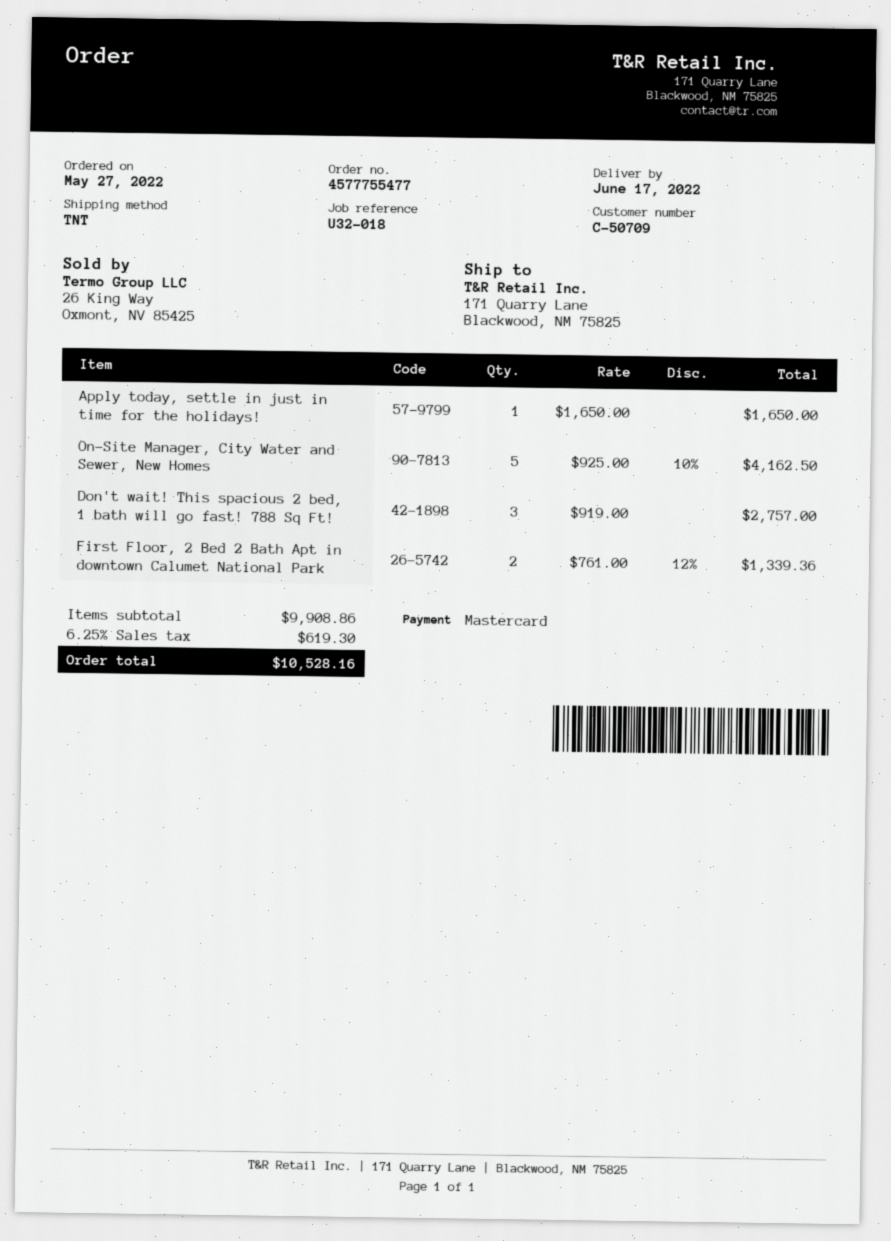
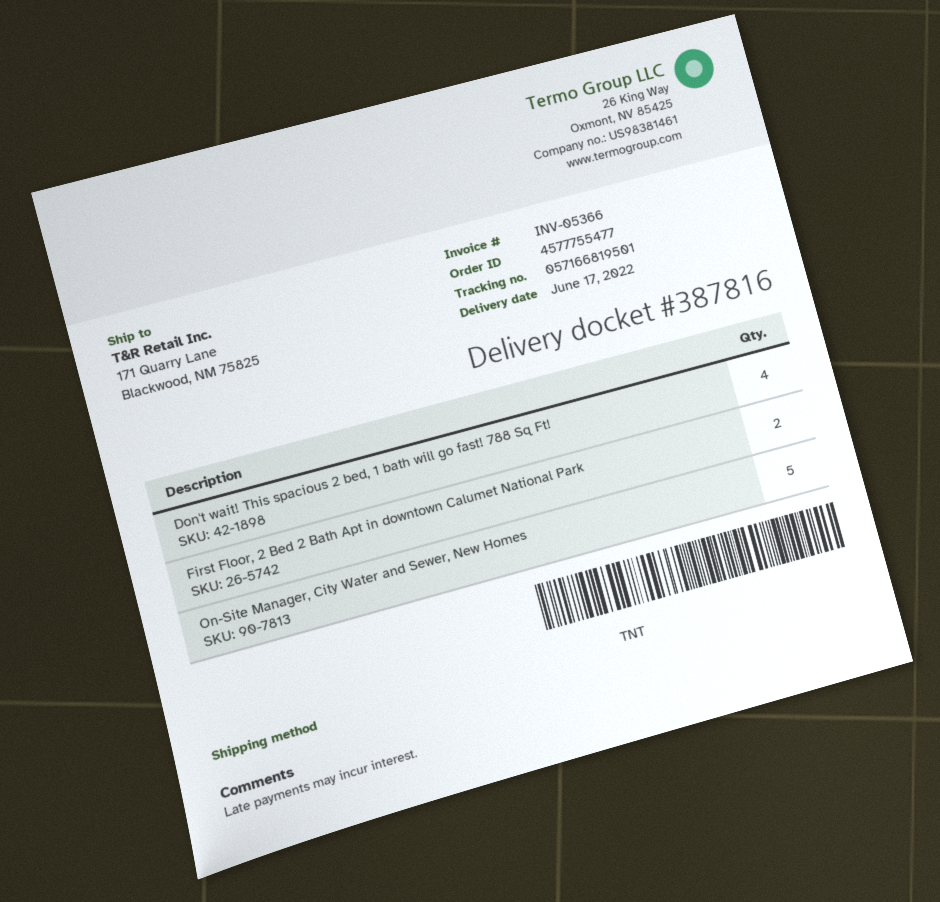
Apply today, settle in just in time for the holidays!: 1 -> none
Don't wait! This spacious 2 bed, 1 bath will go fast! 788 Sq Ft!: 3 -> 4

